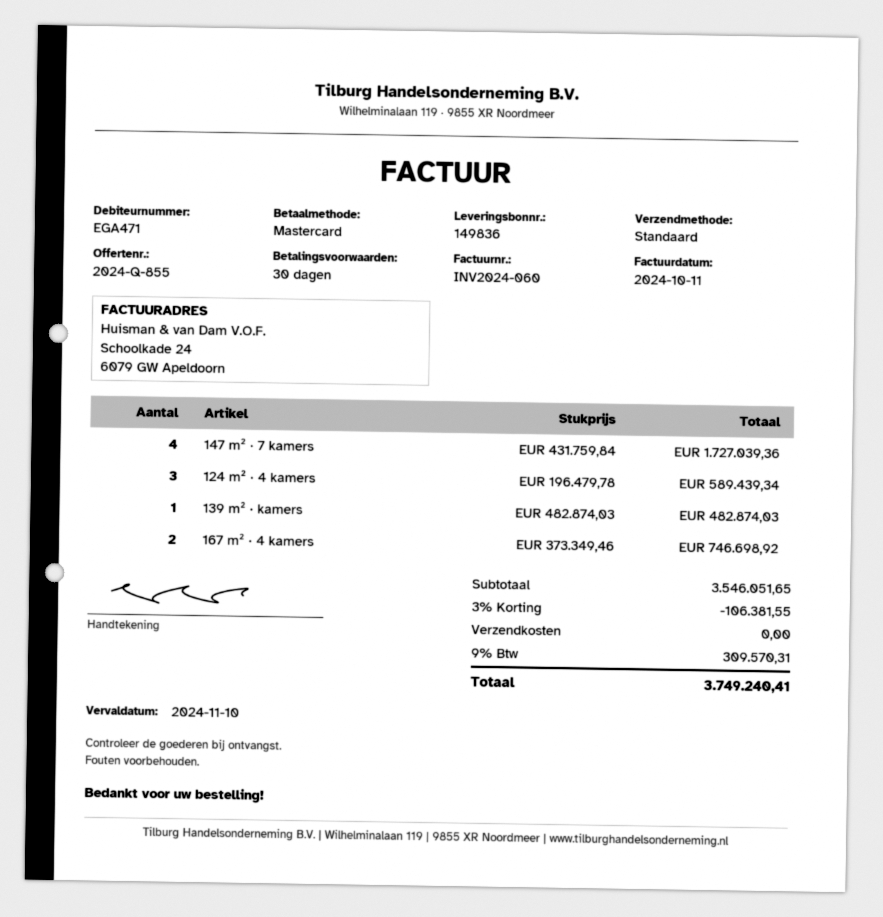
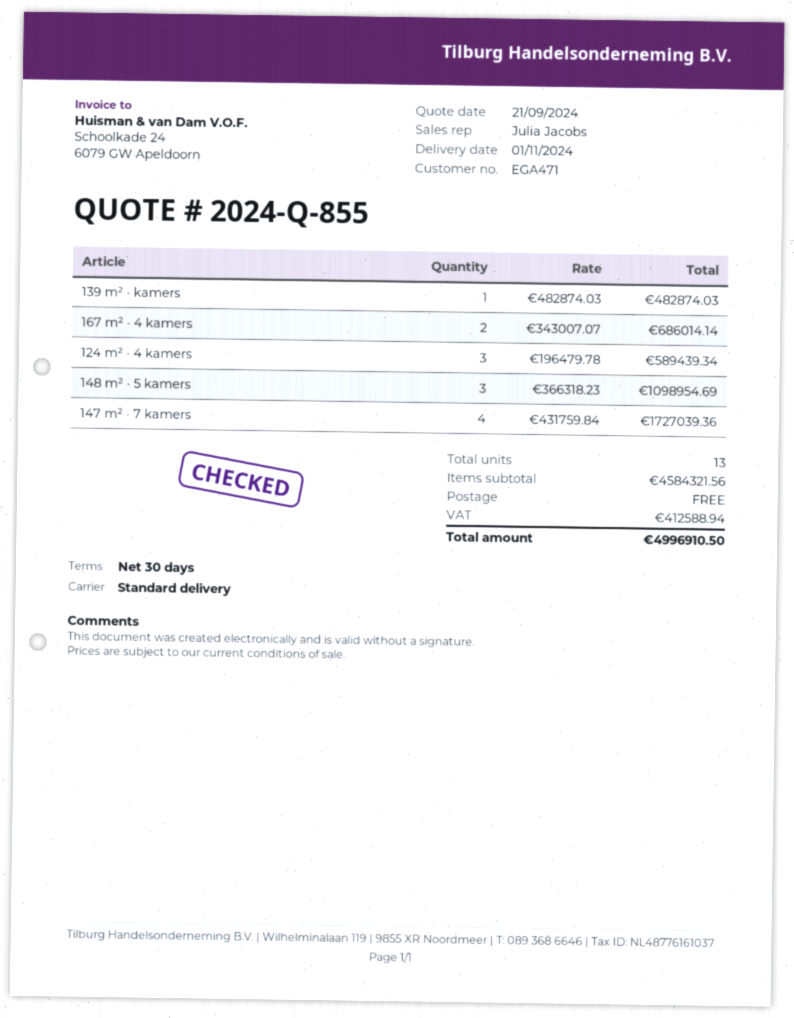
167 m² · 4 kamers: 2 x 373349.46 = 746698.92 -> 2 x 343007.07 = 686014.14
148 m² · 5 kamers: none -> 3 x 366318.23 = 1098954.69
subtotal: 3546051.65 -> 4584321.56
discount: 3% = 106381.55 -> none
tax: 309570.31 -> 412588.94
total: 3749240.41 -> 4996910.50

